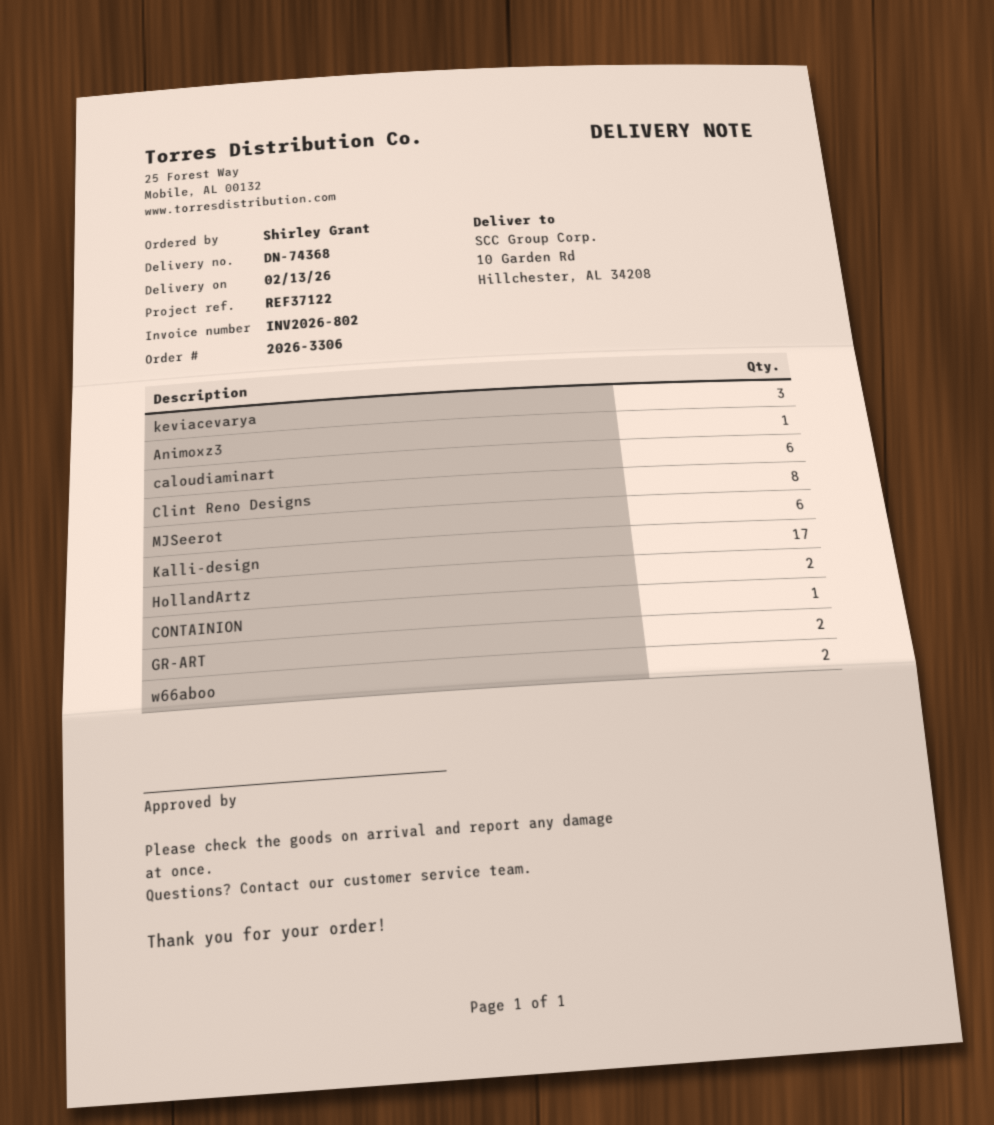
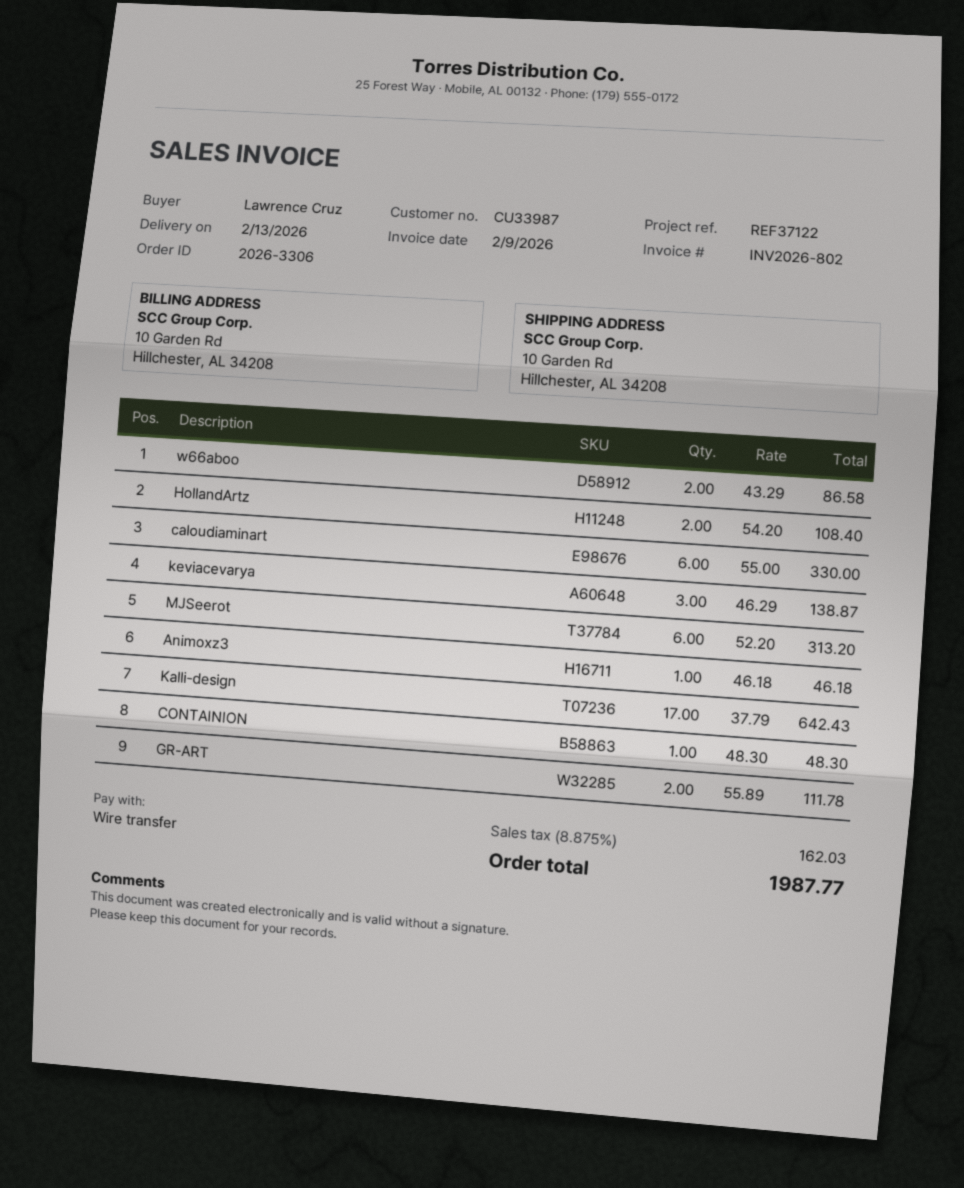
ordered by: Shirley Grant -> Lawrence Cruz
Clint Reno Designs: 8 -> none

